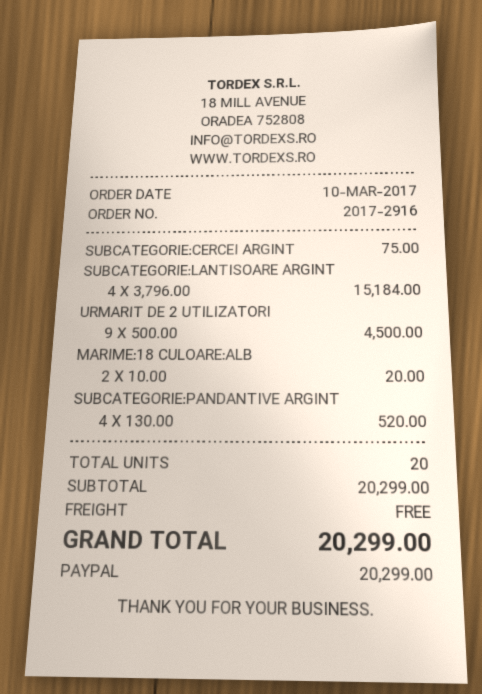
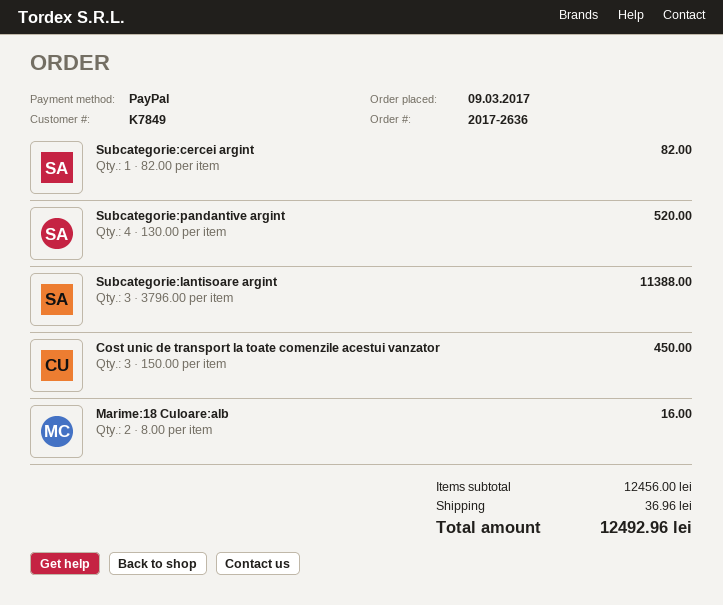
order number: 2017-2916 -> 2017-2636
order date: 2017-03-10 -> 2017-03-09
SUBCATEGORIE:CERCEI ARGINT: 1 x 75.00 = 75.00 -> 1 x 82.00 = 82.00
SUBCATEGORIE:LANTISOARE ARGINT: 4 x 3796.00 = 15184.00 -> 3 x 3796.00 = 11388.00
URMARIT DE 2 UTILIZATORI: 9 x 500.00 = 4500.00 -> none
MARIME:18 CULOARE:ALB: 2 x 10.00 = 20.00 -> 2 x 8.00 = 16.00
Cost unic de transport la toate comenzile acestui vanzator: none -> 3 x 150.00 = 450.00
subtotal: 20299.00 -> 12456.00
shipping: 0.00 -> 36.96
total: 20299.00 -> 12492.96

